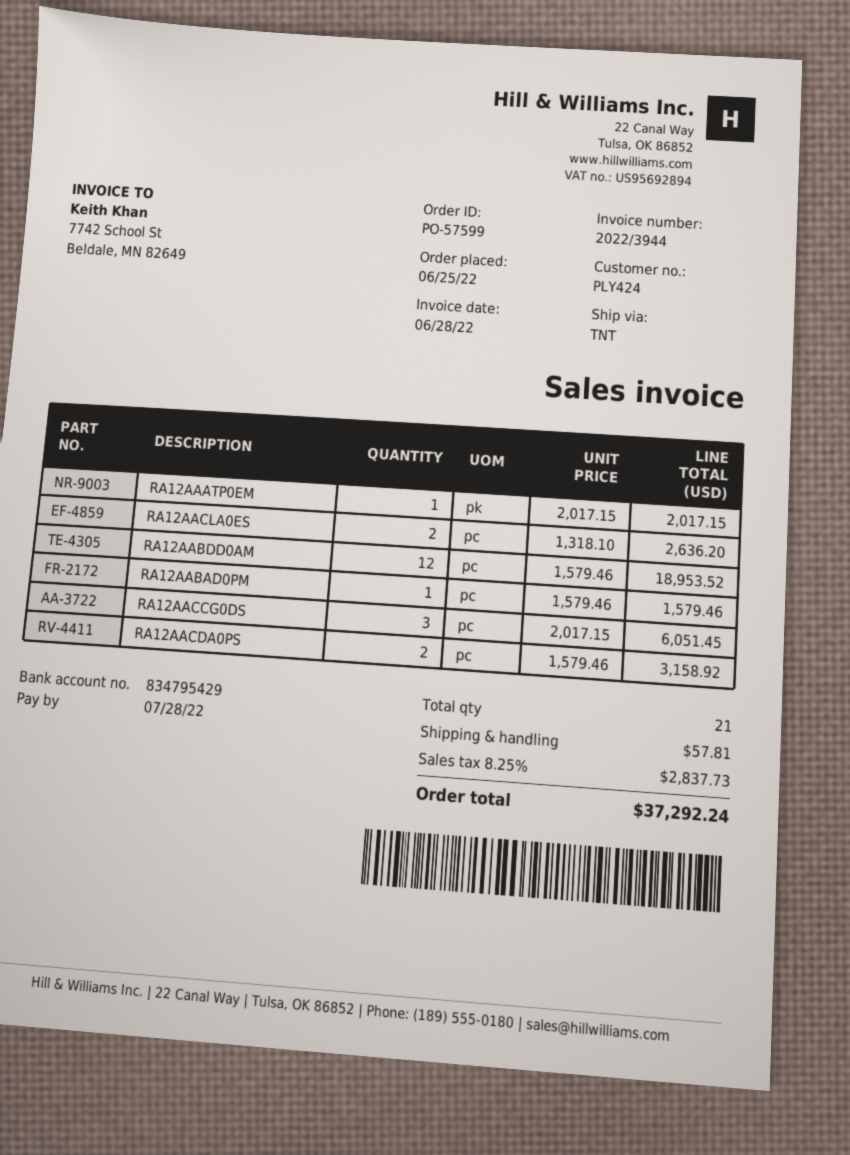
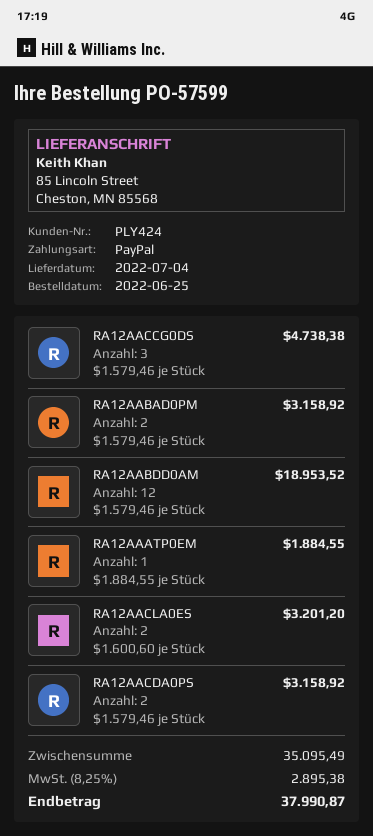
RA12AAATP0EM: 1 x 2017.15 = 2017.15 -> 1 x 1884.55 = 1884.55
RA12AACLA0ES: 2 x 1318.10 = 2636.20 -> 2 x 1600.60 = 3201.20
RA12AABAD0PM: 1 x 1579.46 = 1579.46 -> 2 x 1579.46 = 3158.92
RA12AACCG0DS: 3 x 2017.15 = 6051.45 -> 3 x 1579.46 = 4738.38
shipping: 57.81 -> none
tax: 8.25% = 2837.73 -> 8.25% = 2895.38
total: 37292.24 -> 37990.87

